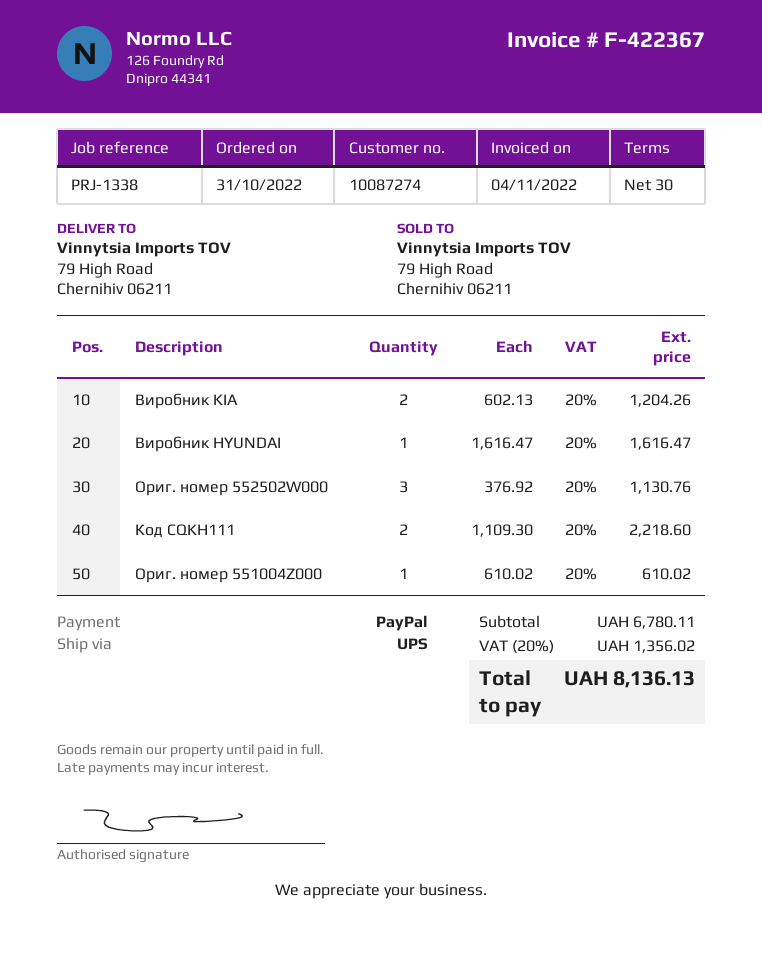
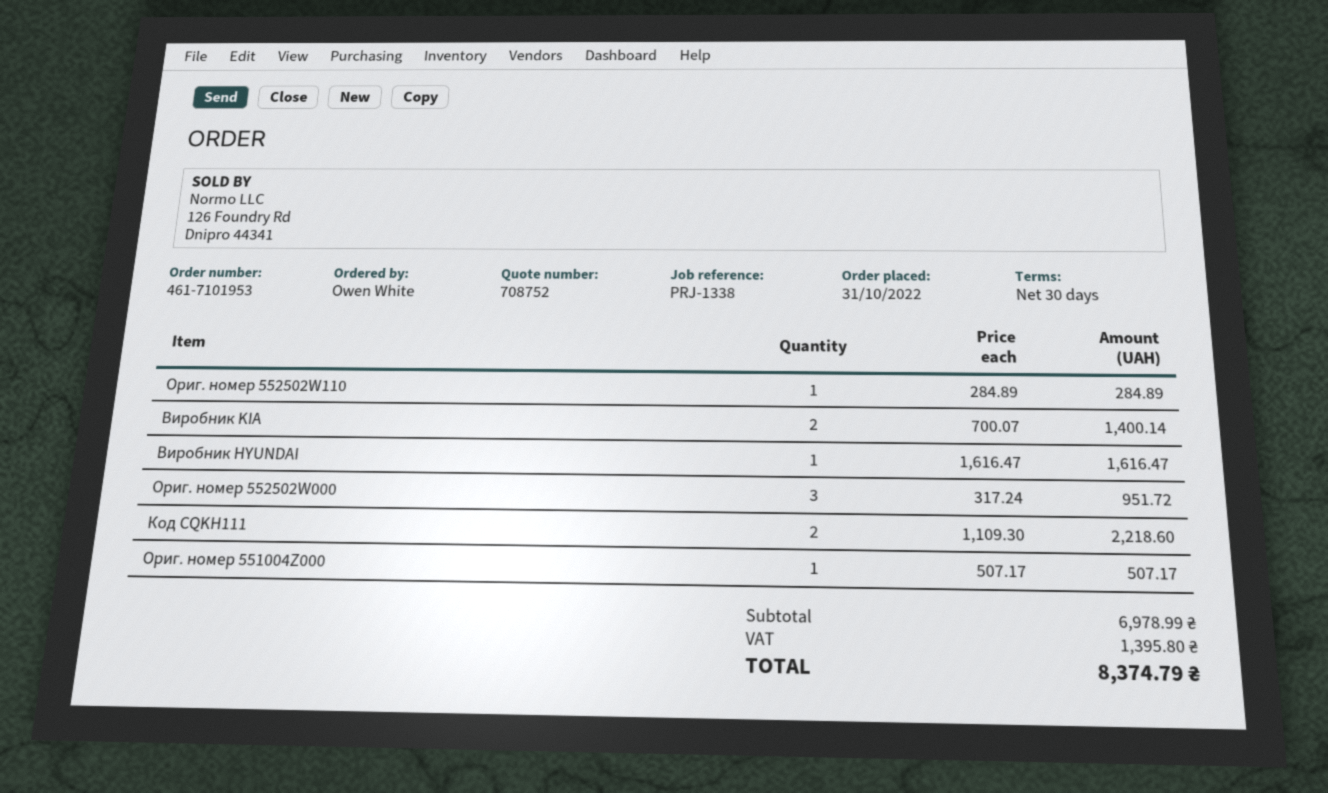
Виробник KIA: 2 x 602.13 = 1204.26 -> 2 x 700.07 = 1400.14
Ориг. номер 552502W000: 3 x 376.92 = 1130.76 -> 3 x 317.24 = 951.72
Ориг. номер 551004Z000: 1 x 610.02 = 610.02 -> 1 x 507.17 = 507.17
Ориг. номер 552502W110: none -> 1 x 284.89 = 284.89
subtotal: 6780.11 -> 6978.99
tax: 1356.02 -> 1395.80
total: 8136.13 -> 8374.79

